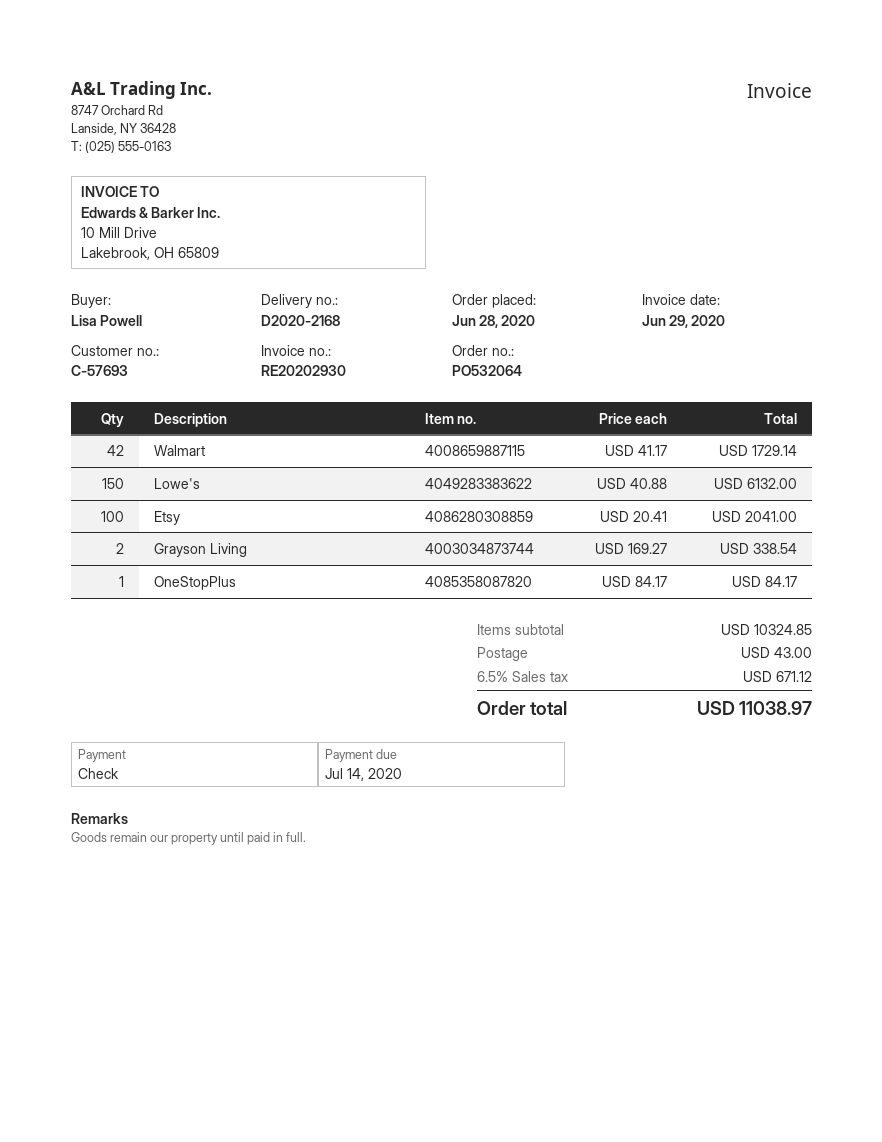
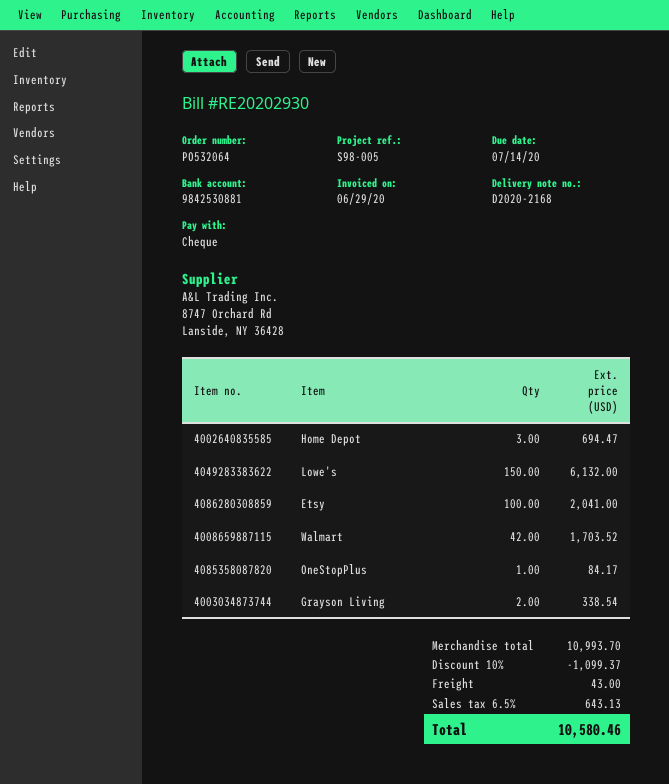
Walmart: 42 for 1729.14 -> 42 for 1703.52
Home Depot: none -> 3 for 694.47
subtotal: 10324.85 -> 10993.70
discount: none -> 10% = 1099.37
tax: 6.5% = 671.12 -> 6.5% = 643.13
total: 11038.97 -> 10580.46

